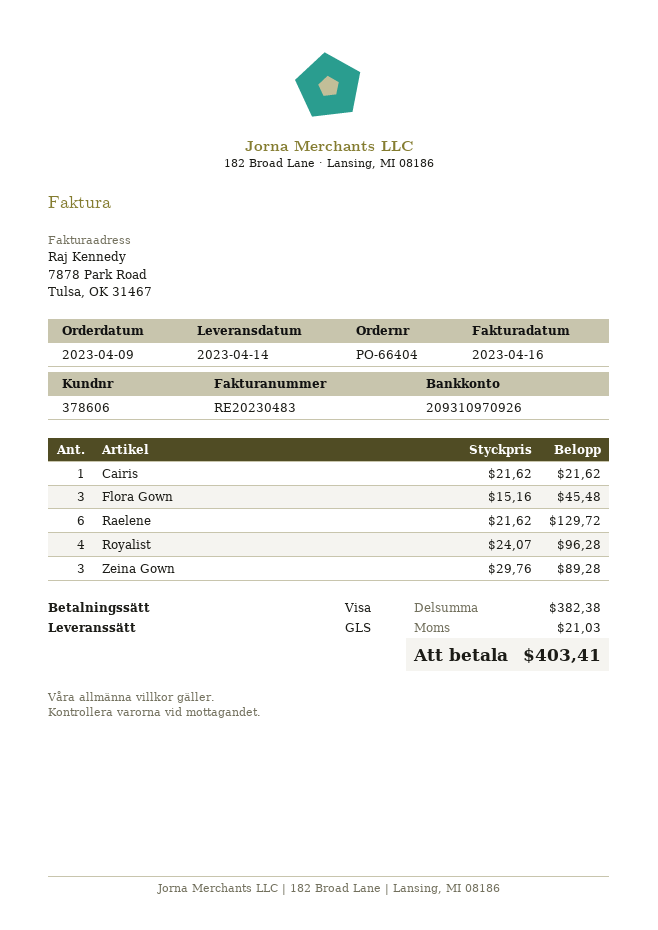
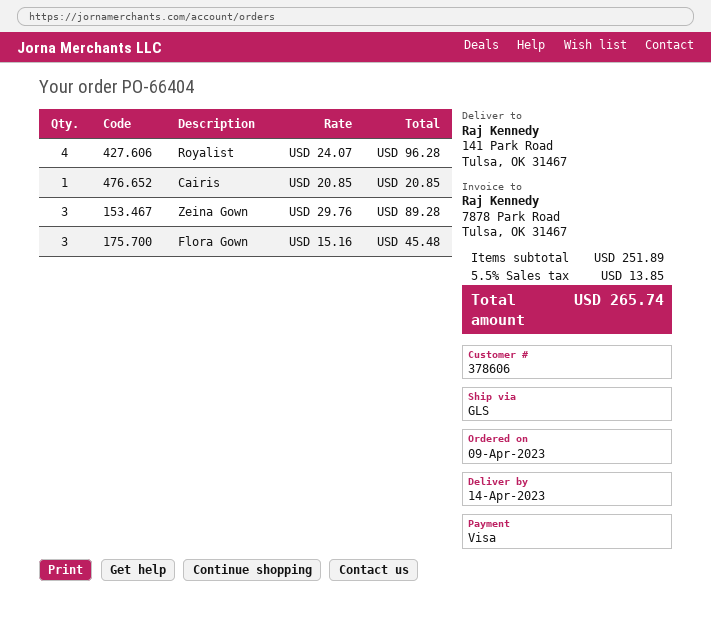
Cairis: 1 x 21.62 = 21.62 -> 1 x 20.85 = 20.85
Raelene: 6 x 21.62 = 129.72 -> none
subtotal: 382.38 -> 251.89
tax: 21.03 -> 13.85
total: 403.41 -> 265.74

